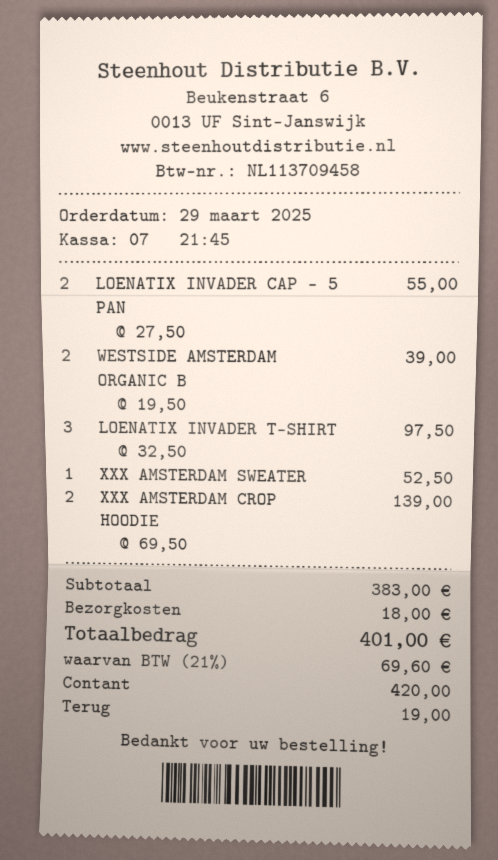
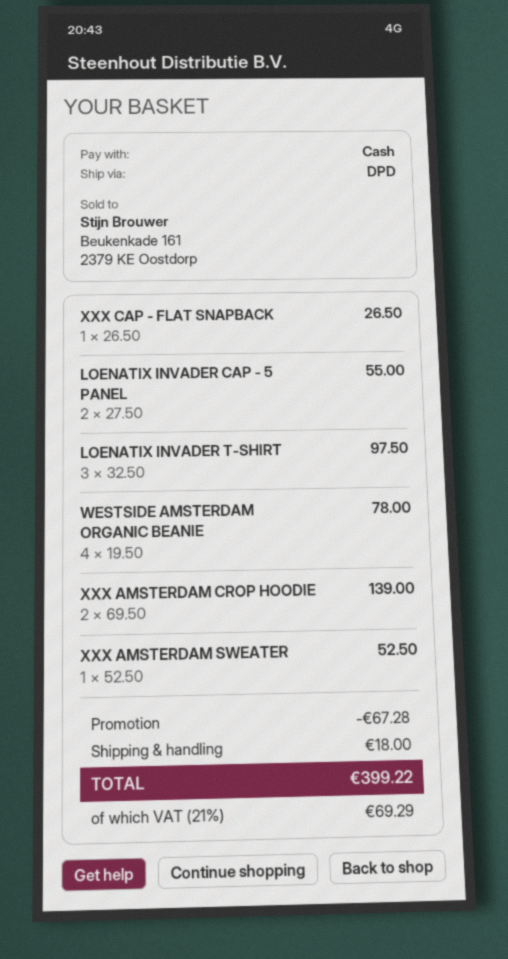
WESTSIDE AMSTERDAM ORGANIC B: 2 x 19.50 = 39.00 -> 4 x 19.50 = 78.00
XXX CAP - FLAT SNAPBACK: none -> 1 x 26.50 = 26.50
discount: none -> 67.28
tax: 21% = 69.60 -> 21% = 69.29
total: 401.00 -> 399.22

